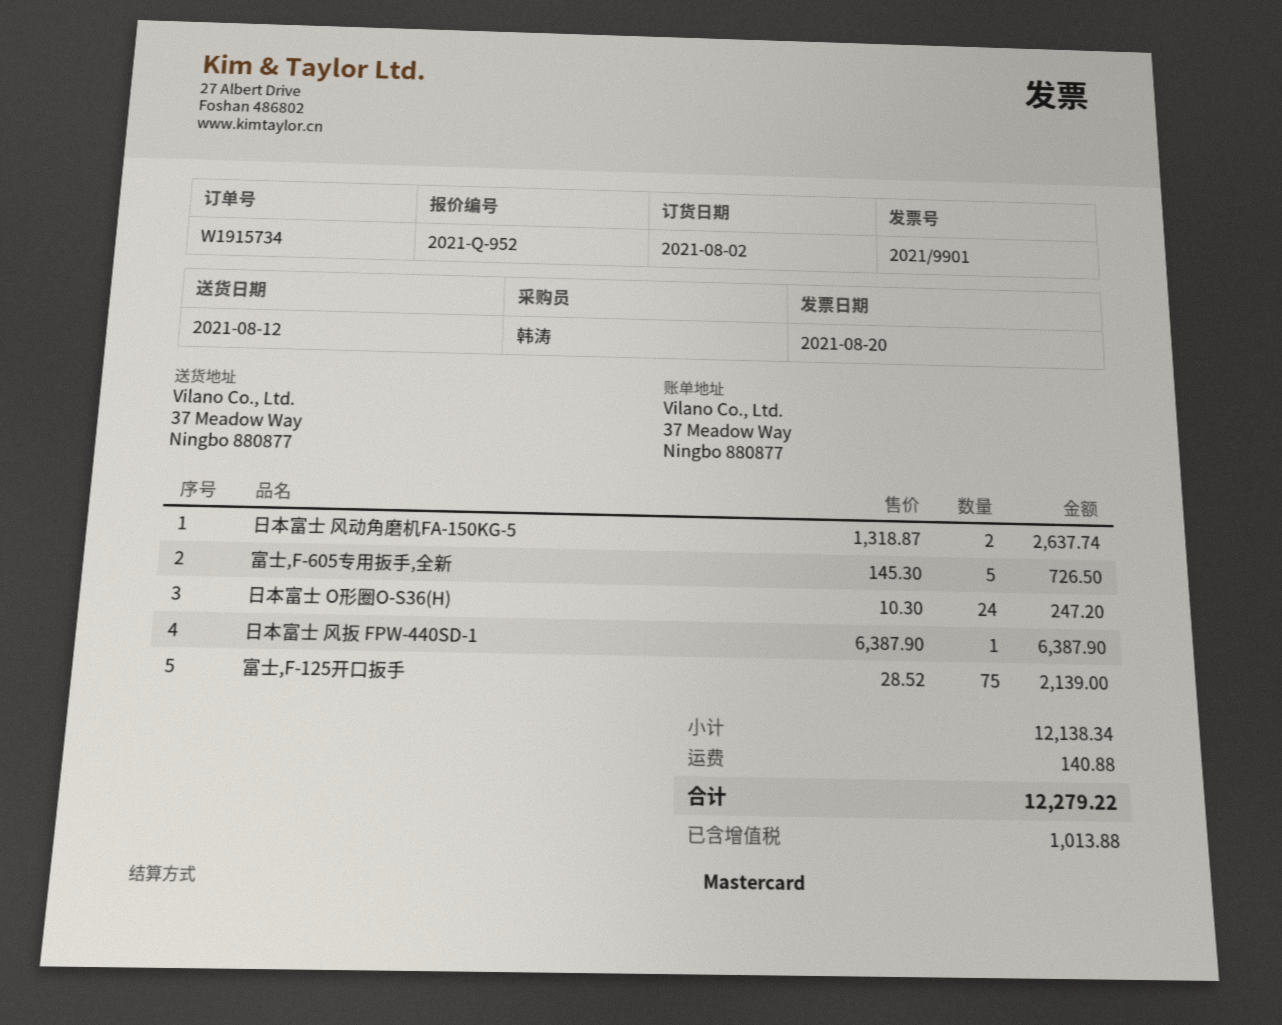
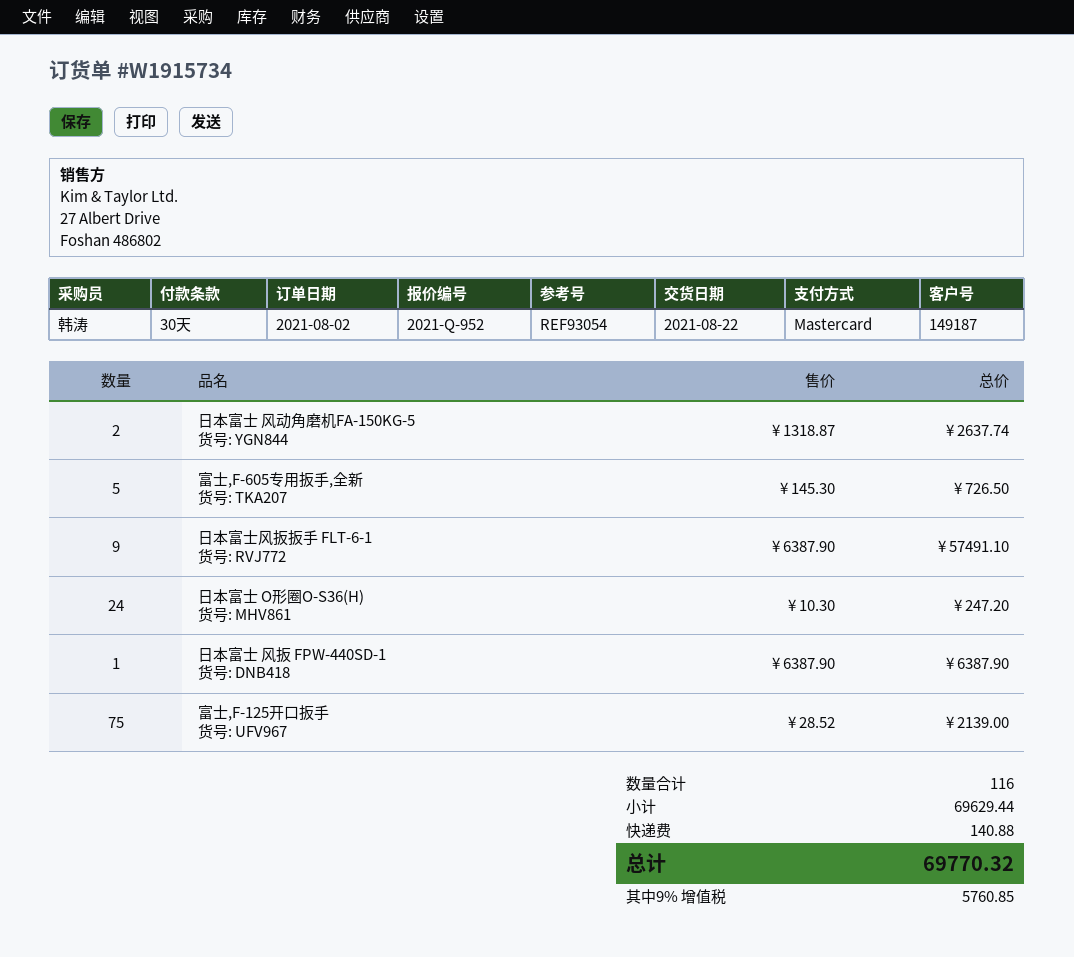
delivery date: 2021-08-12 -> 2021-08-22
日本富士风扳扳手 FLT-6-1: none -> 9 x 6387.90 = 57491.10
subtotal: 12138.34 -> 69629.44
tax: 1013.88 -> 5760.85
total: 12279.22 -> 69770.32

